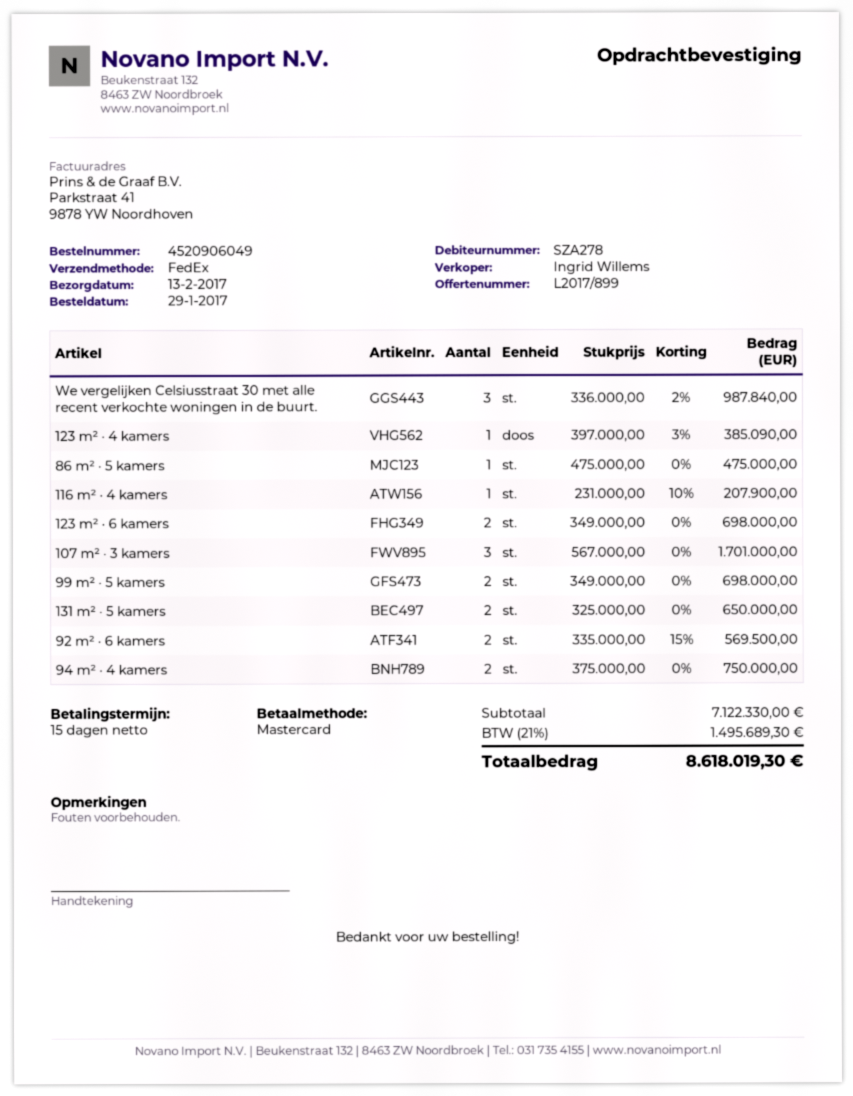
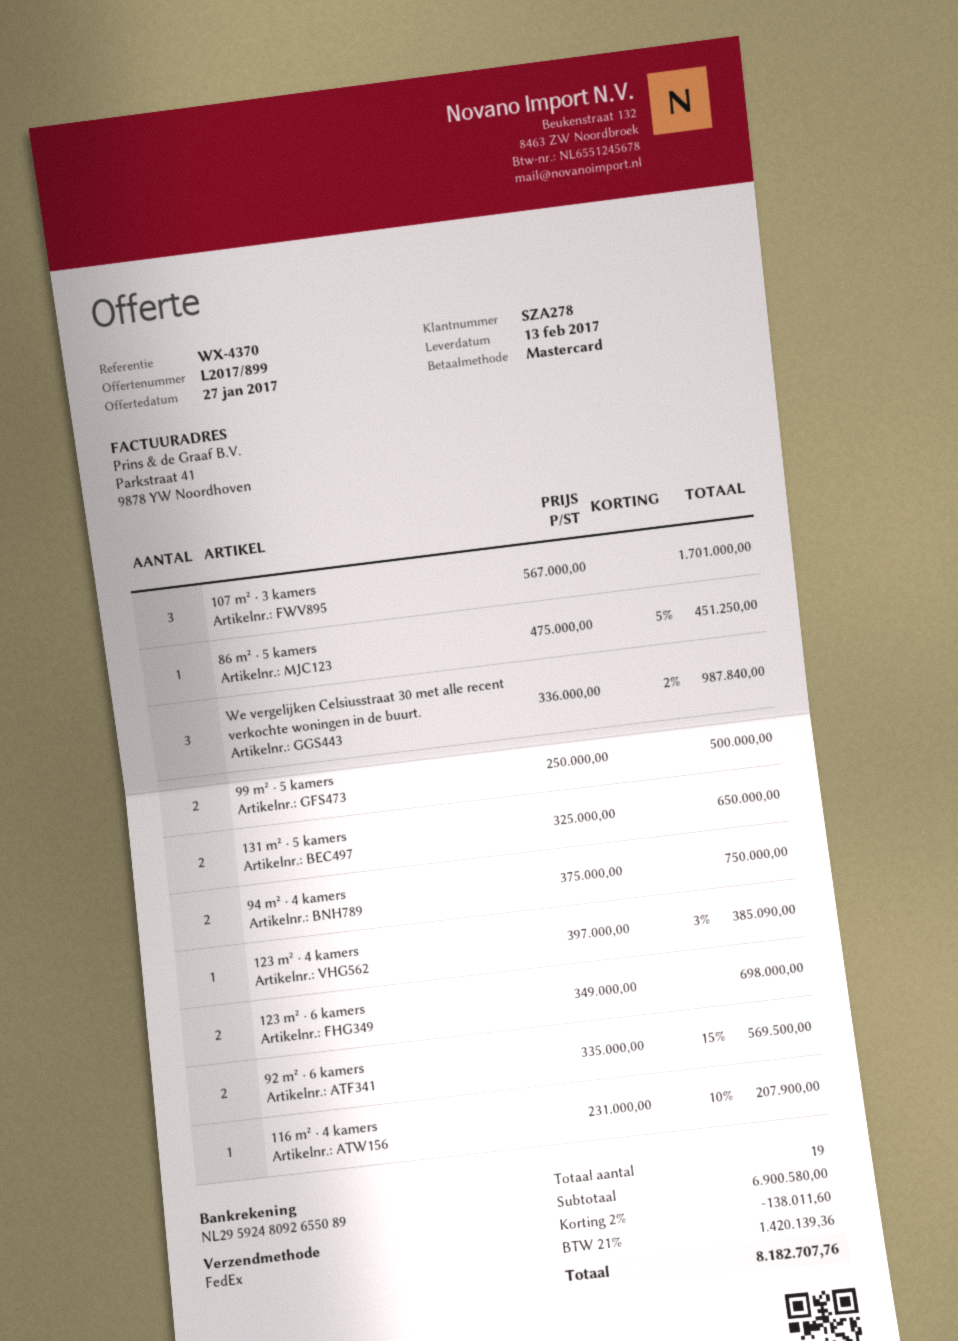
86 m² · 5 kamers: 1 x 475000.00 = 475000.00 -> 1 x 475000.00 - 5% = 451250.00
99 m² · 5 kamers: 2 x 349000.00 = 698000.00 -> 2 x 250000.00 = 500000.00
subtotal: 7122330.00 -> 6900580.00
discount: none -> 2% = 138011.60
tax: 21% = 1495689.30 -> 21% = 1420139.36
total: 8618019.30 -> 8182707.76

